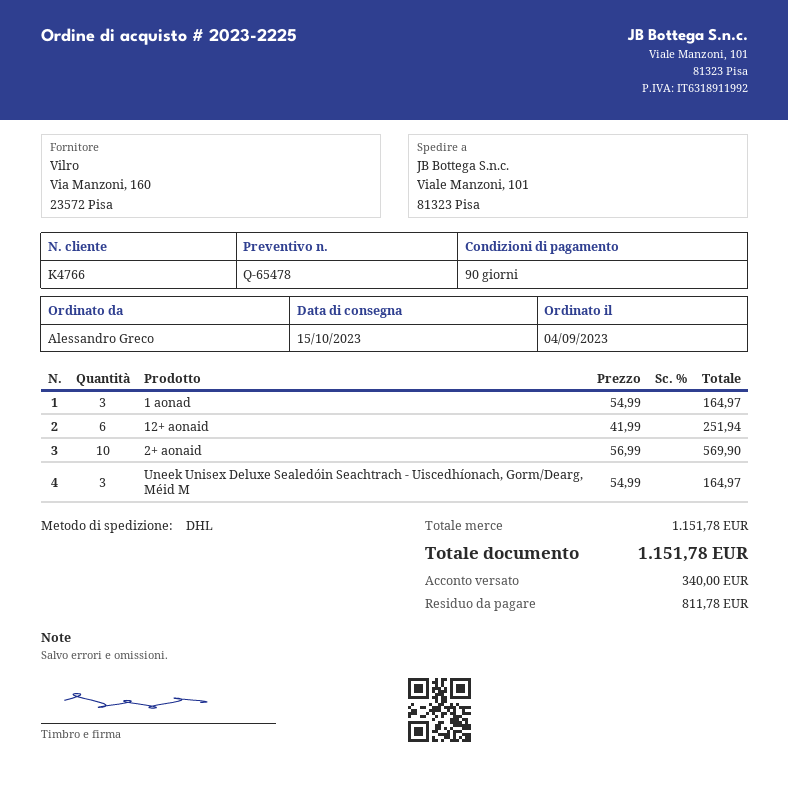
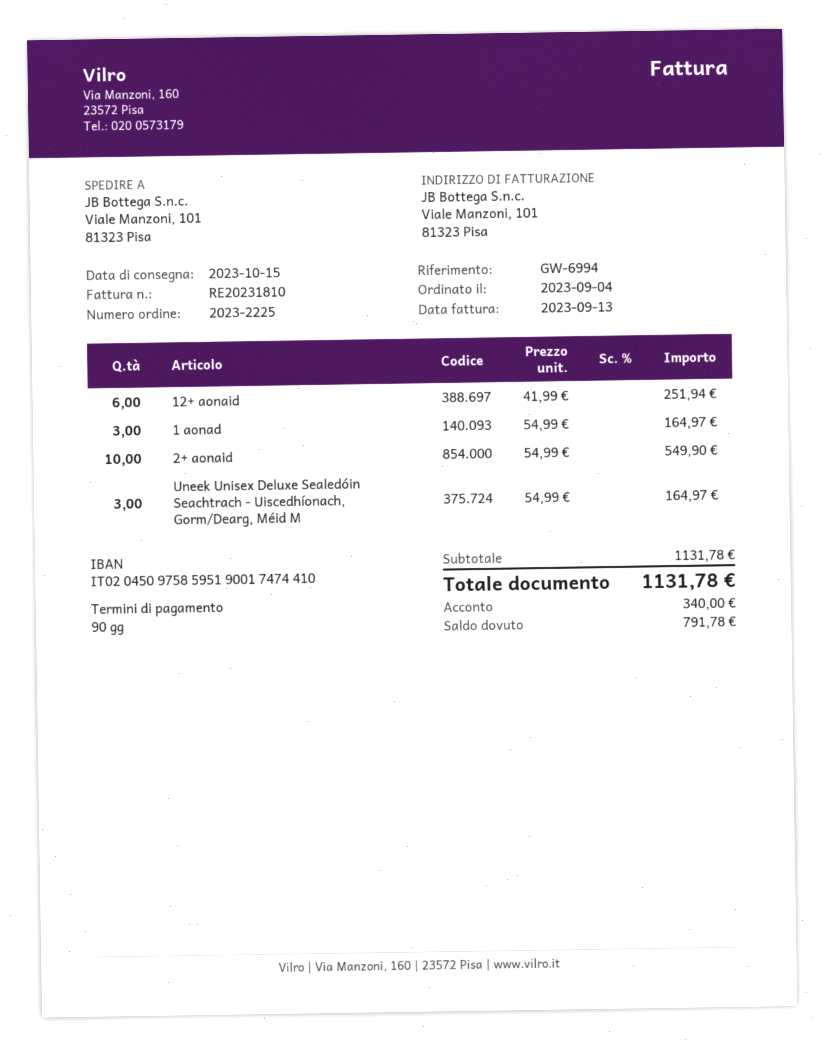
2+ aonaid: 10 x 56.99 = 569.90 -> 10 x 54.99 = 549.90
subtotal: 1151.78 -> 1131.78
total: 1151.78 -> 1131.78
balance: 811.78 -> 791.78

